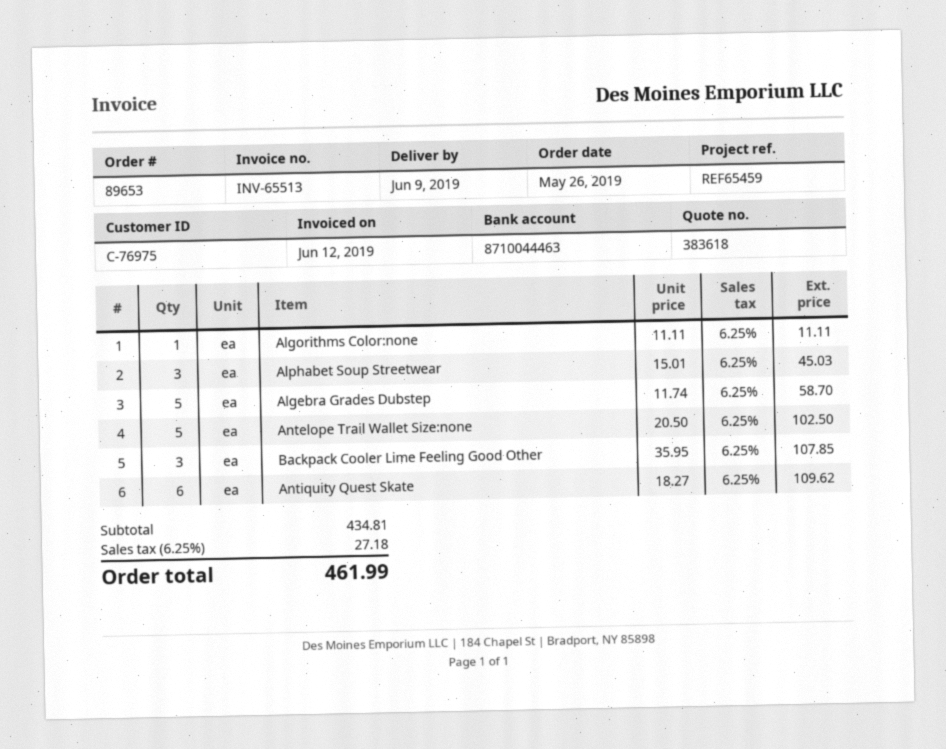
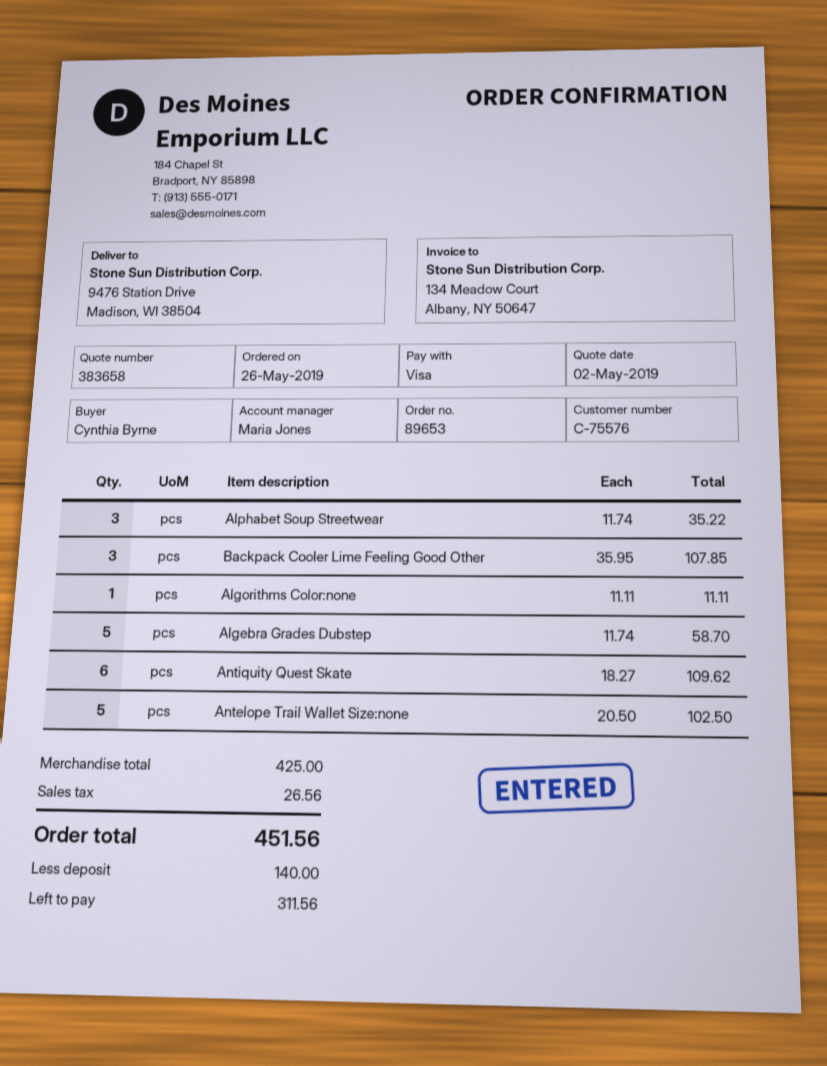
quote number: 383618 -> 383658
customer number: C-76975 -> C-75576
Alphabet Soup Streetwear: 3 x 15.01 = 45.03 -> 3 x 11.74 = 35.22
subtotal: 434.81 -> 425.00
tax: 27.18 -> 26.56
total: 461.99 -> 451.56

